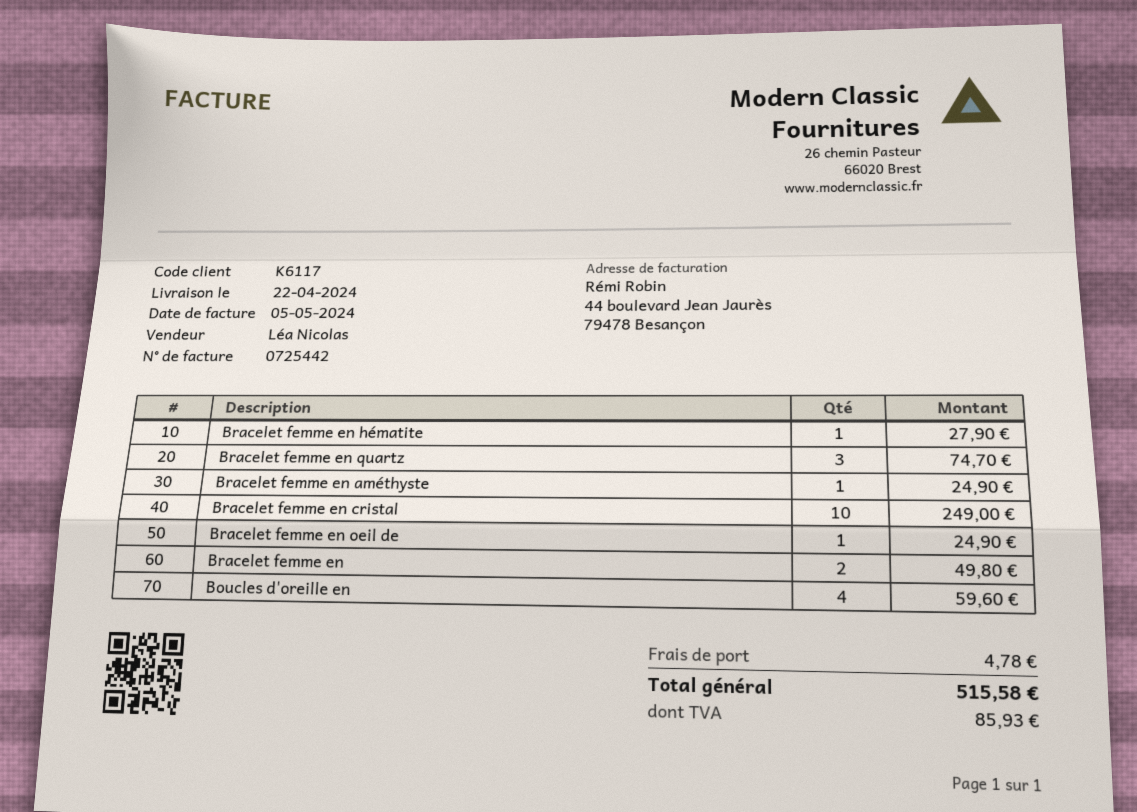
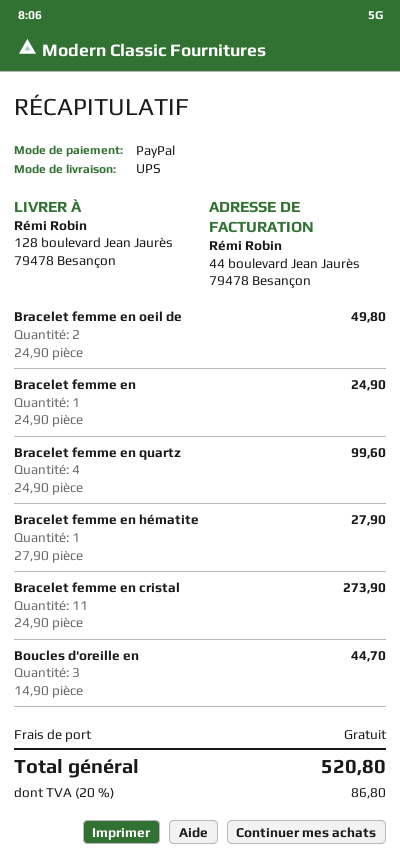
Bracelet femme en quartz: 3 for 74.70 -> 4 for 99.60
Bracelet femme en améthyste: 1 for 24.90 -> none
Bracelet femme en cristal: 10 for 249.00 -> 11 for 273.90
Bracelet femme en oeil de: 1 for 24.90 -> 2 for 49.80
Bracelet femme en: 2 for 49.80 -> 1 for 24.90
Boucles d'oreille en: 4 for 59.60 -> 3 for 44.70
shipping: 4.78 -> 0.00
tax: 85.93 -> 86.80
total: 515.58 -> 520.80

